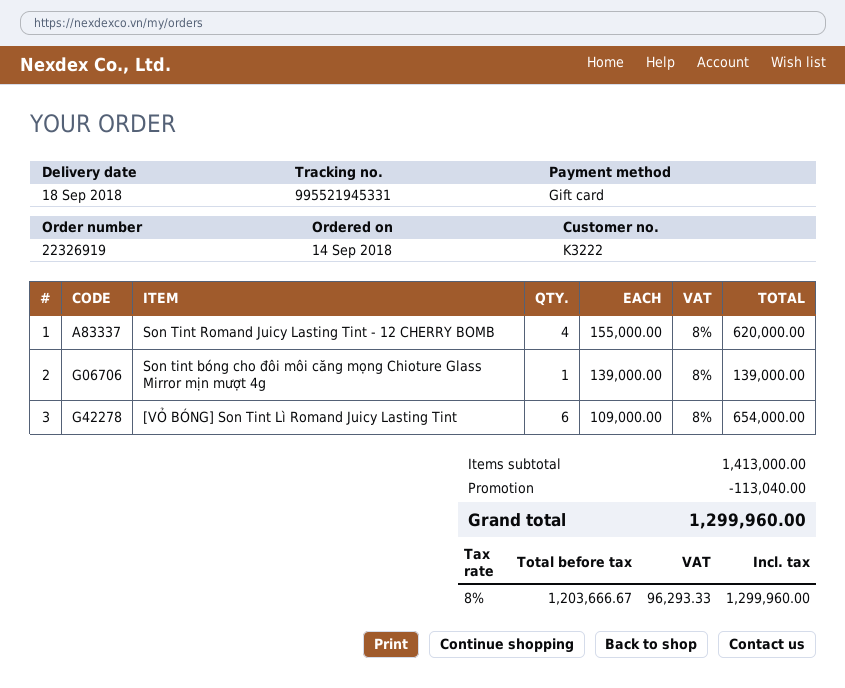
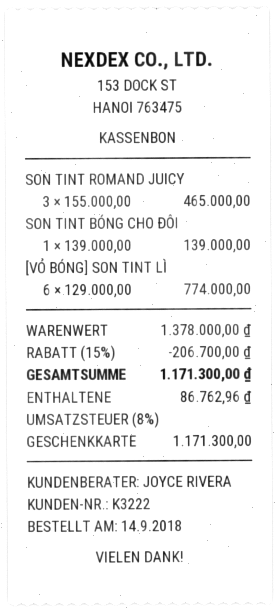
Son Tint Romand Juicy Lasting Tint - 12 CHERRY BOMB: 4 x 155000.00 = 620000.00 -> 3 x 155000.00 = 465000.00
[VỎ BÓNG] Son Tint Lì Romand Juicy Lasting Tint: 6 x 109000.00 = 654000.00 -> 6 x 129000.00 = 774000.00
subtotal: 1413000.00 -> 1378000.00
discount: 113040.00 -> 206700.00
tax: 8% = 96293.33 -> 8% = 86762.96
total: 1299960.00 -> 1171300.00

